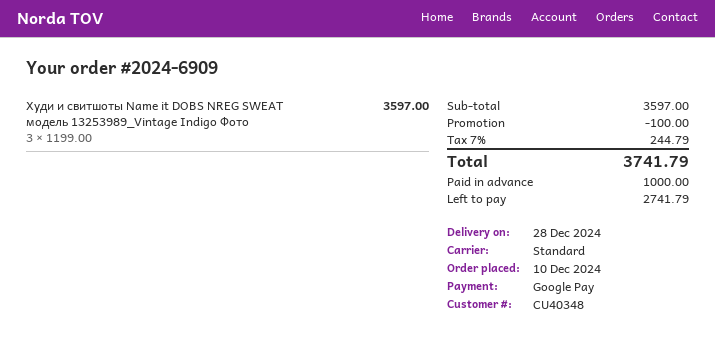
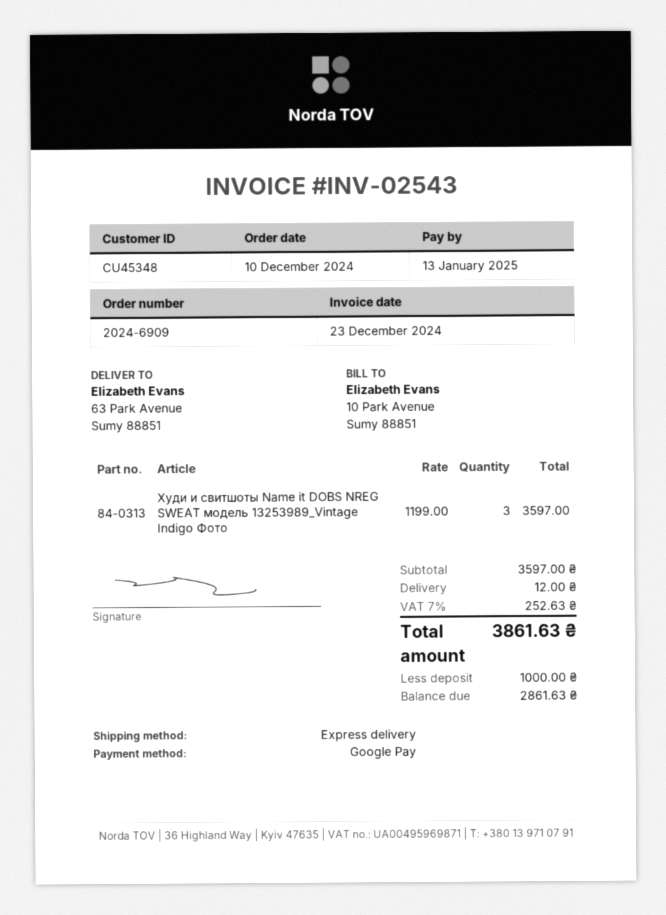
customer number: CU40348 -> CU45348
shipping method: standard -> express
discount: 100.00 -> none
shipping: none -> 12.00
tax: 7% = 244.79 -> 7% = 252.63
total: 3741.79 -> 3861.63
balance: 2741.79 -> 2861.63

